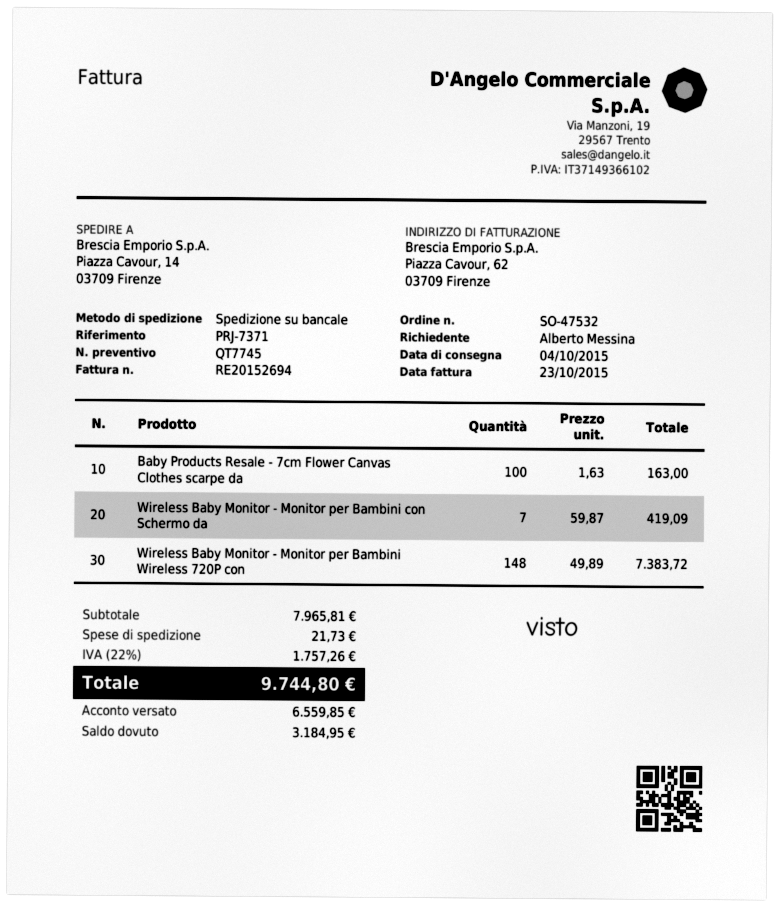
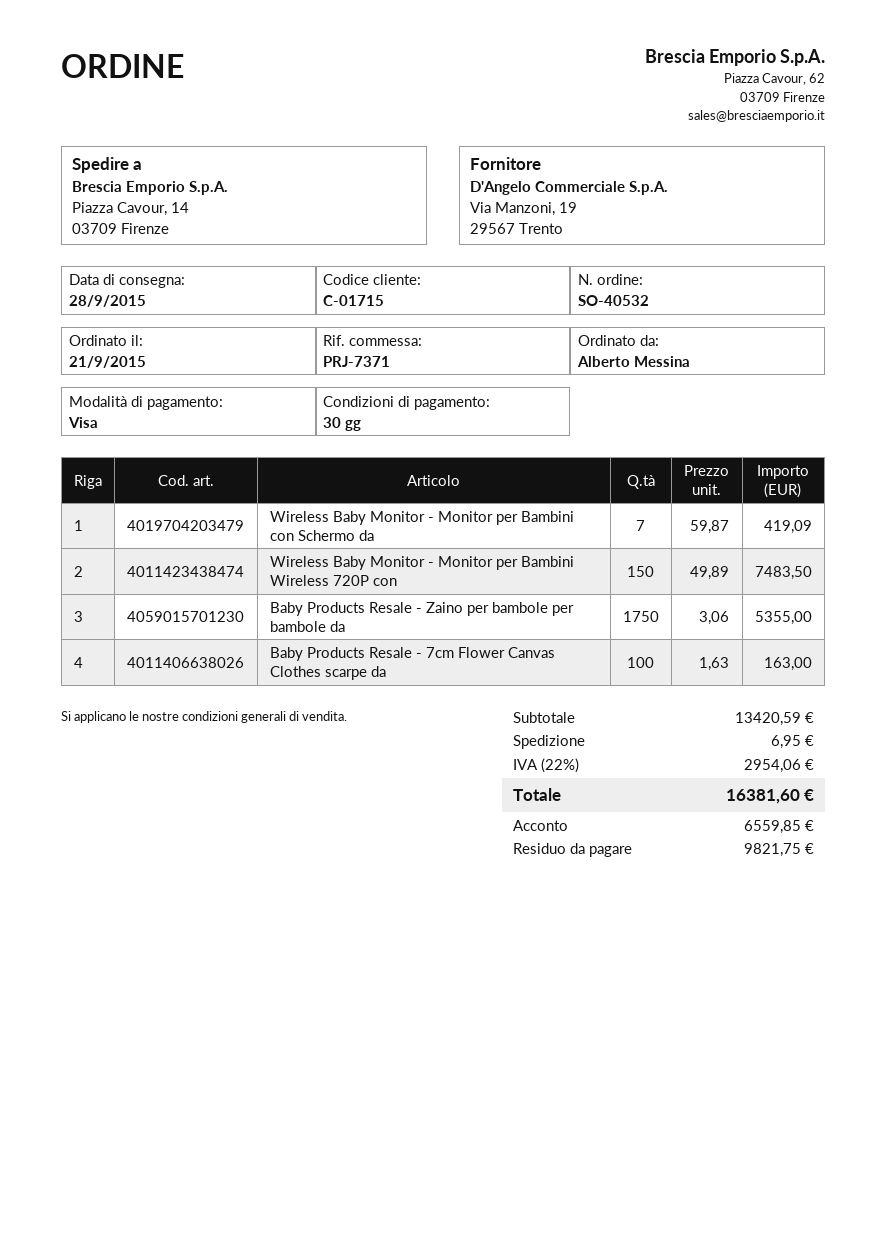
order number: SO-47532 -> SO-40532
delivery date: 2015-10-04 -> 2015-09-28
Wireless Baby Monitor - Monitor per Bambini Wireless 720P con: 148 x 49.89 = 7383.72 -> 150 x 49.89 = 7483.50
Baby Products Resale - Zaino per bambole per bambole da: none -> 1750 x 3.06 = 5355.00
subtotal: 7965.81 -> 13420.59
shipping: 21.73 -> 6.95
tax: 22% = 1757.26 -> 22% = 2954.06
total: 9744.80 -> 16381.60
balance: 3184.95 -> 9821.75

